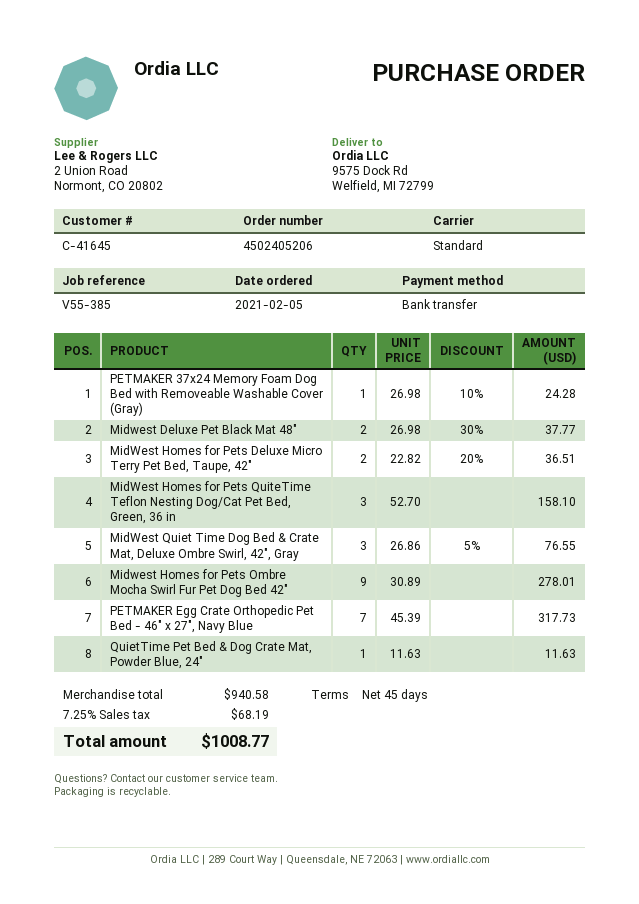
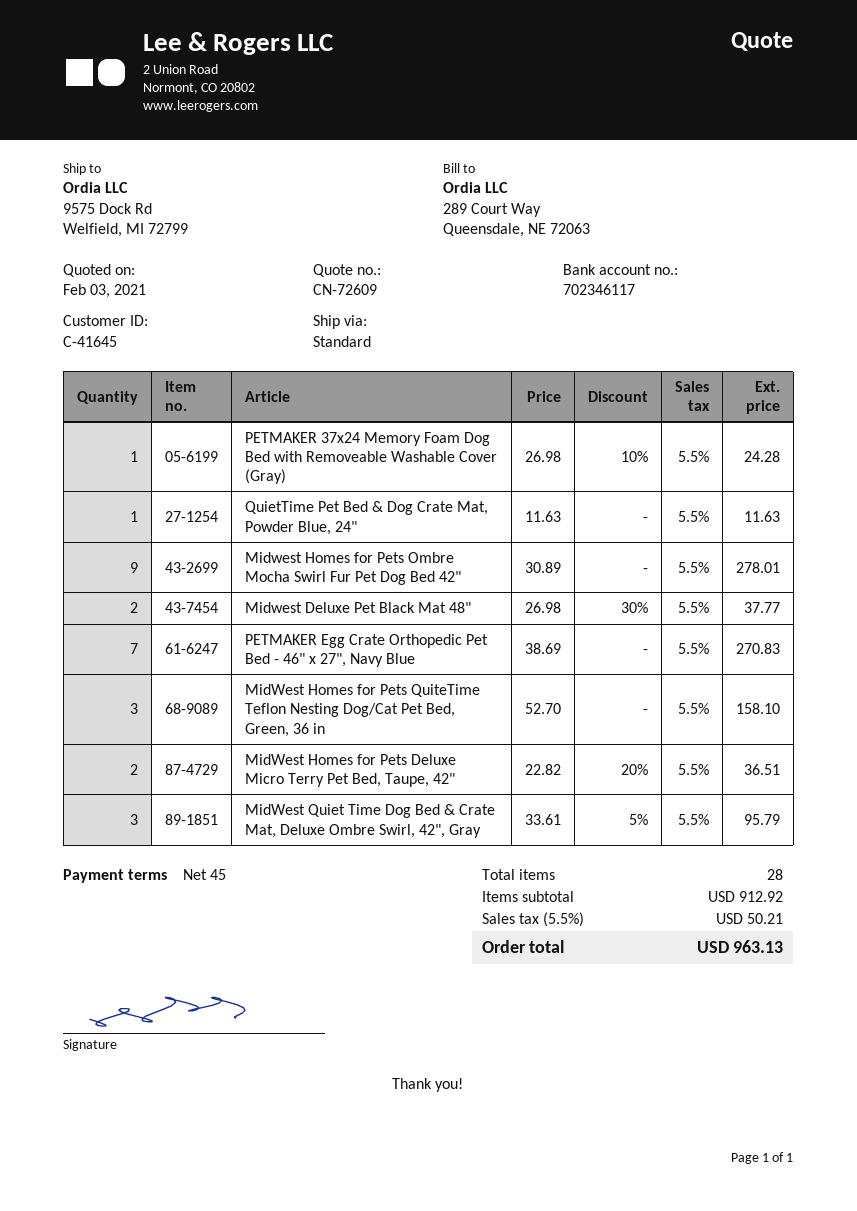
MidWest Quiet Time Dog Bed & Crate Mat, Deluxe Ombre Swirl, 42", Gray: 3 x 26.86 - 5% = 76.55 -> 3 x 33.61 - 5% = 95.79
PETMAKER Egg Crate Orthopedic Pet Bed - 46" x 27", Navy Blue: 7 x 45.39 = 317.73 -> 7 x 38.69 = 270.83
subtotal: 940.58 -> 912.92
tax: 7.25% = 68.19 -> 5.5% = 50.21
total: 1008.77 -> 963.13

